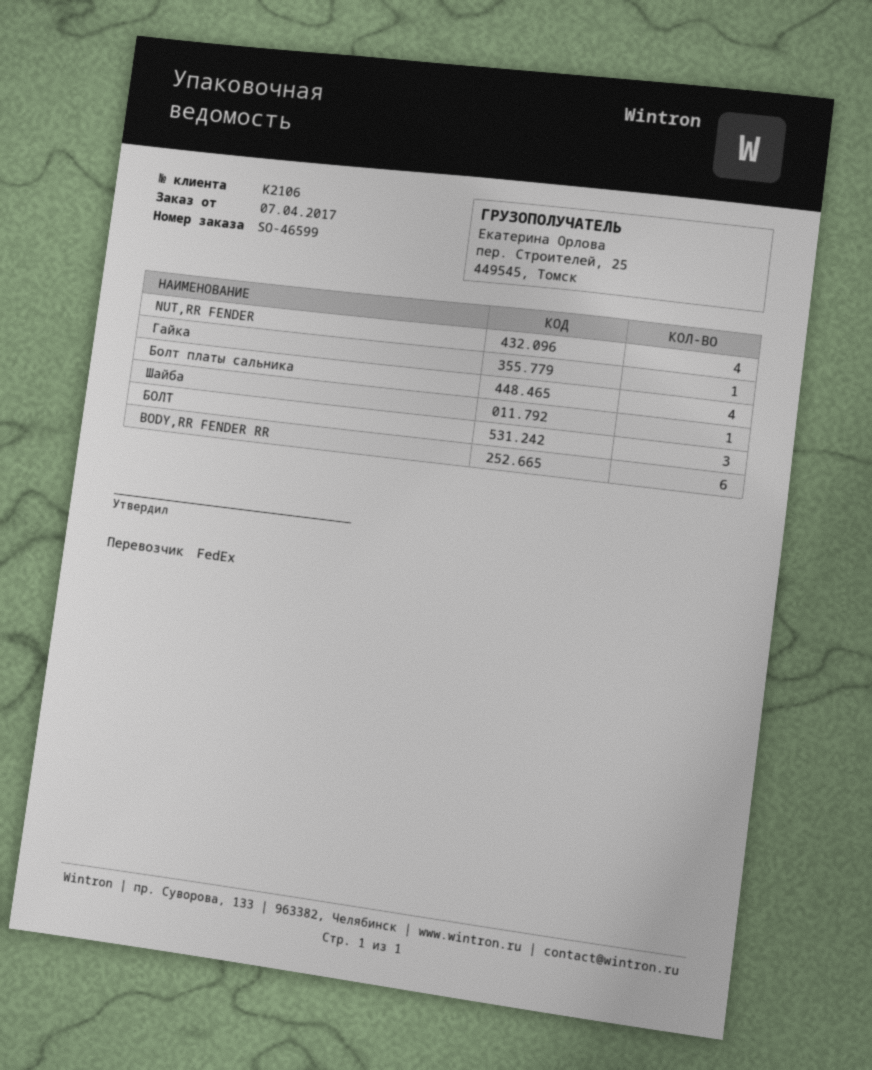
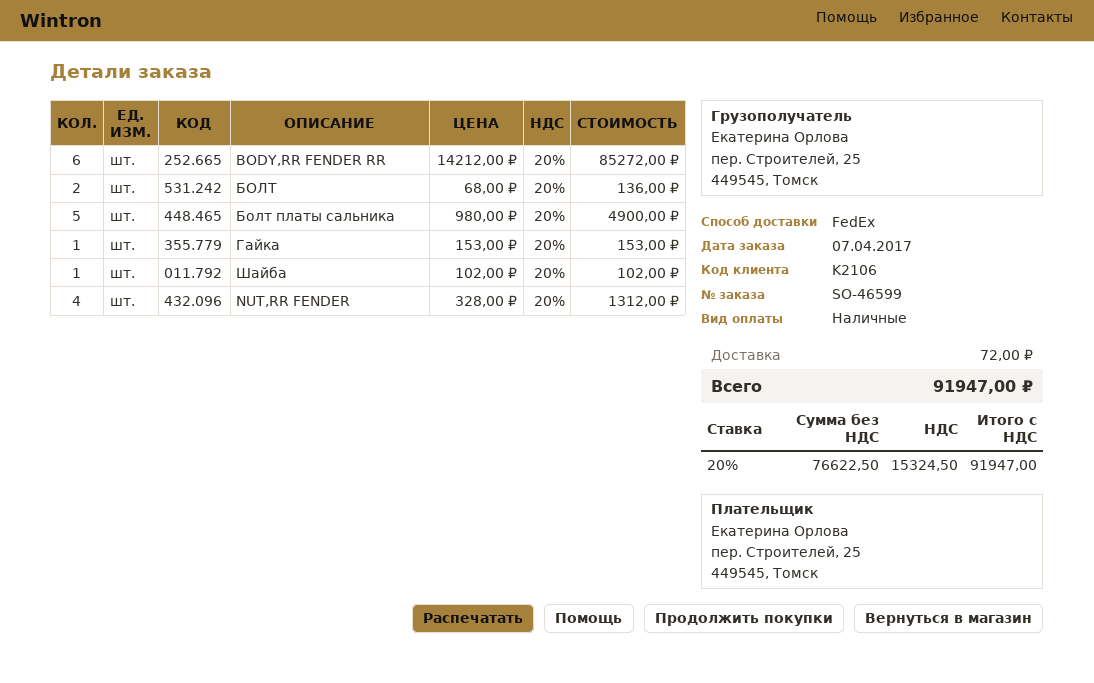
Болт платы сальника: 4 -> 5
БОЛТ: 3 -> 2

